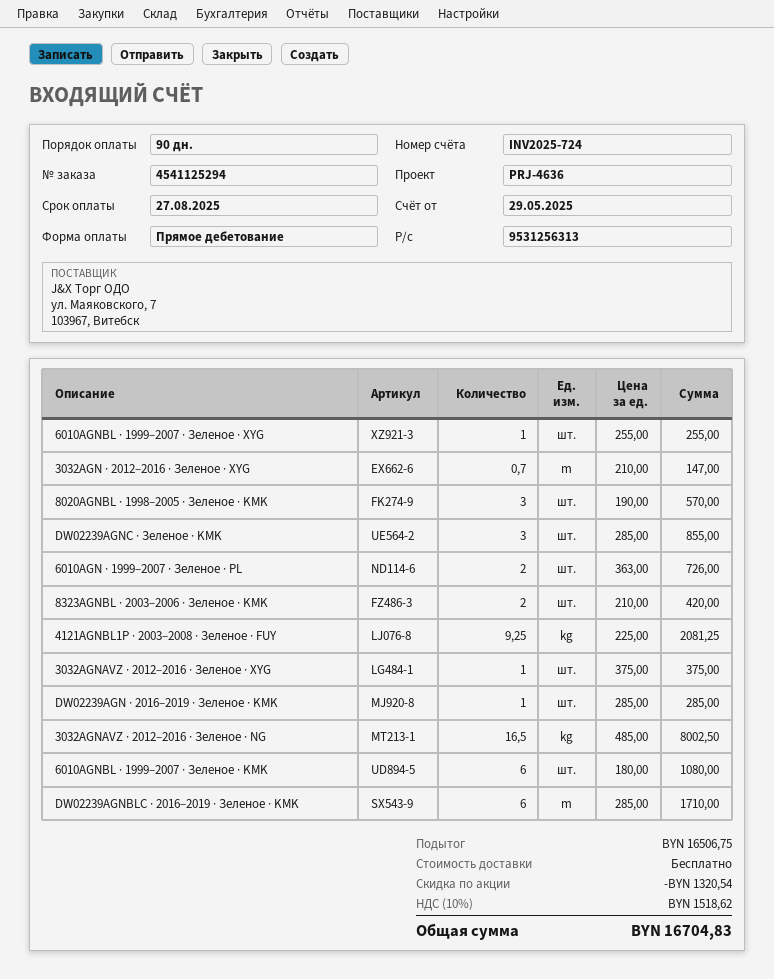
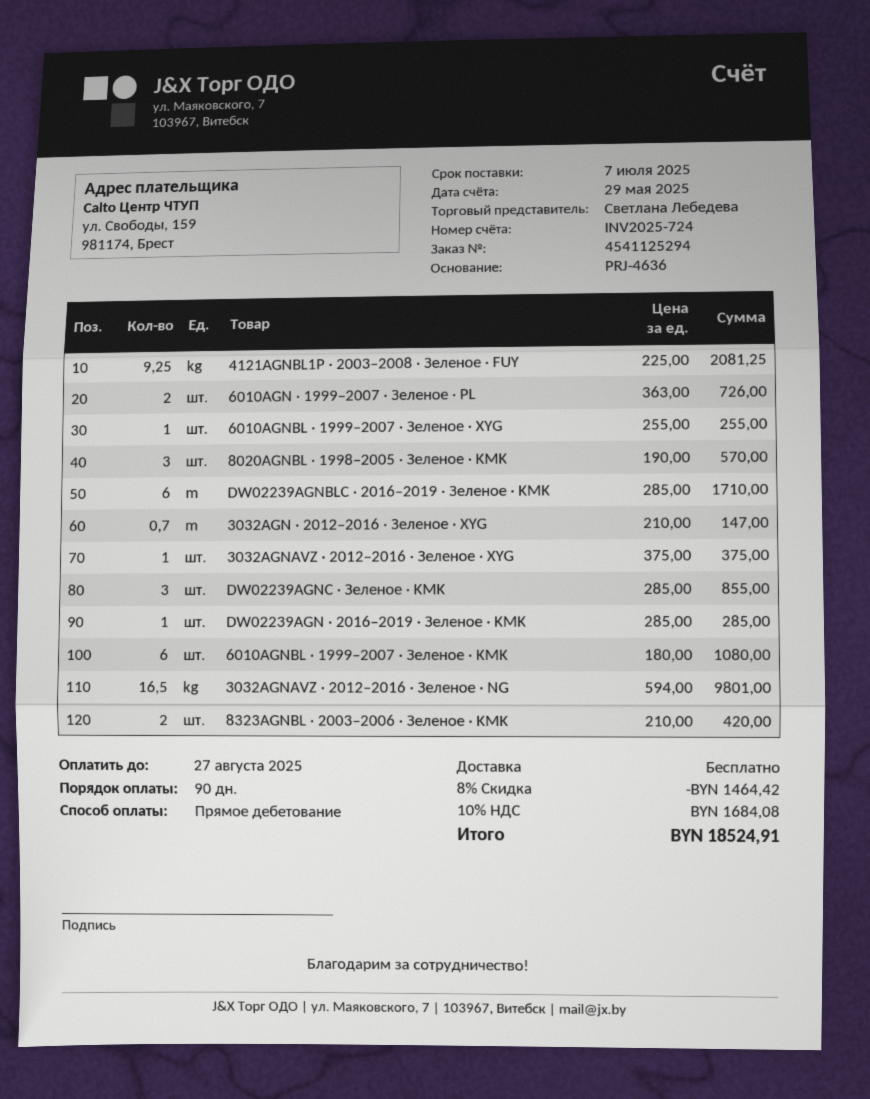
3032AGNAVZ · 2012–2016 · Зеленое · NG: 16.5 x 485.00 = 8002.50 -> 16.5 x 594.00 = 9801.00
discount: 1320.54 -> 1464.42
tax: 10% = 1518.62 -> 10% = 1684.08
total: 16704.83 -> 18524.91

